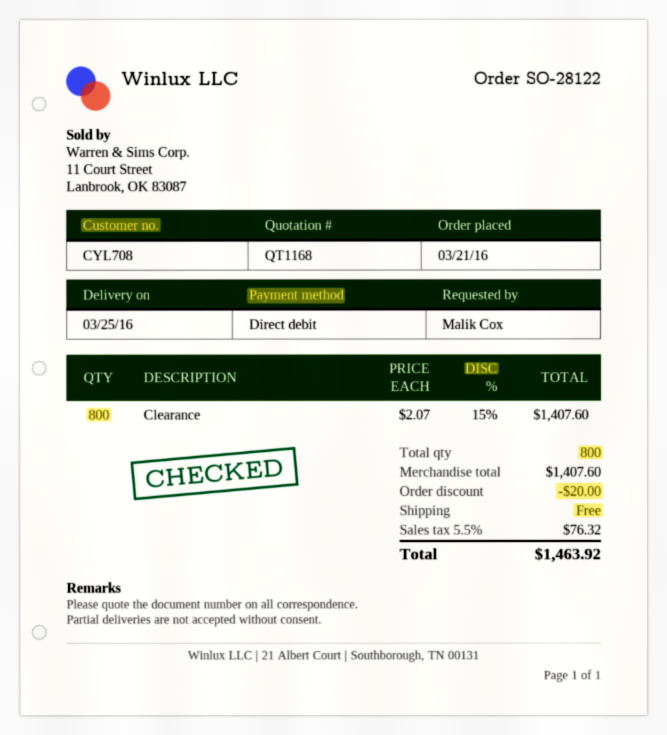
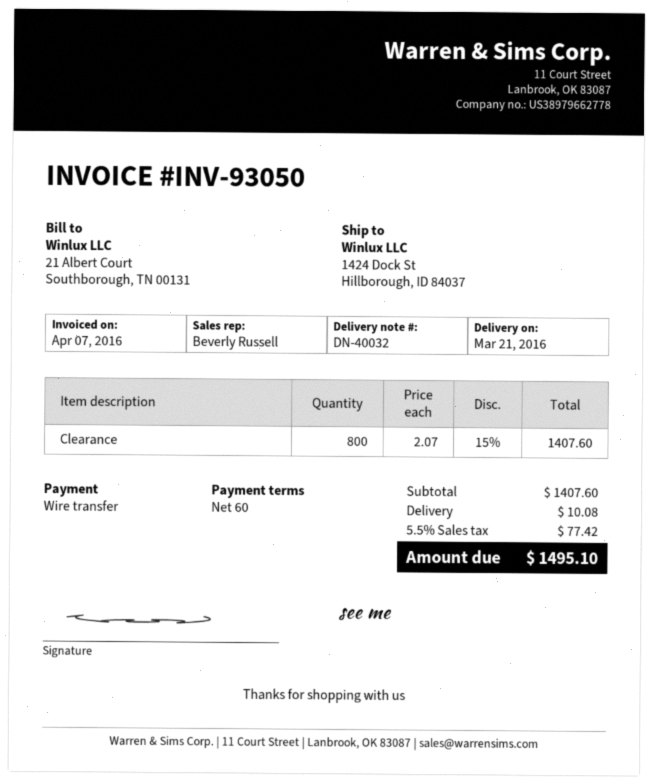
delivery date: 2016-03-25 -> 2016-03-21
payment method: direct debit -> bank transfer
discount: 20.00 -> none
shipping: 0.00 -> 10.08
tax: 5.5% = 76.32 -> 5.5% = 77.42
total: 1463.92 -> 1495.10

